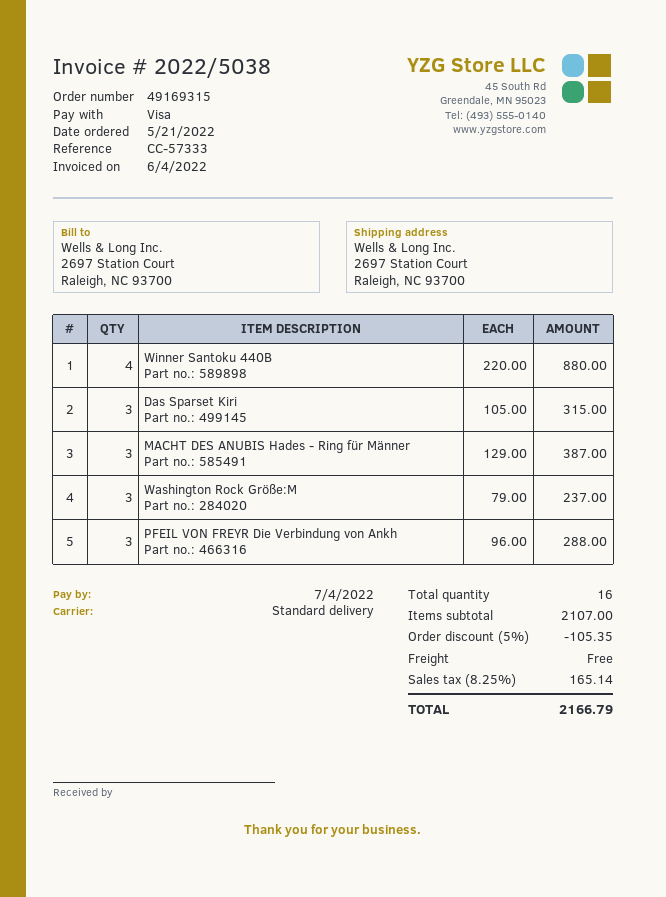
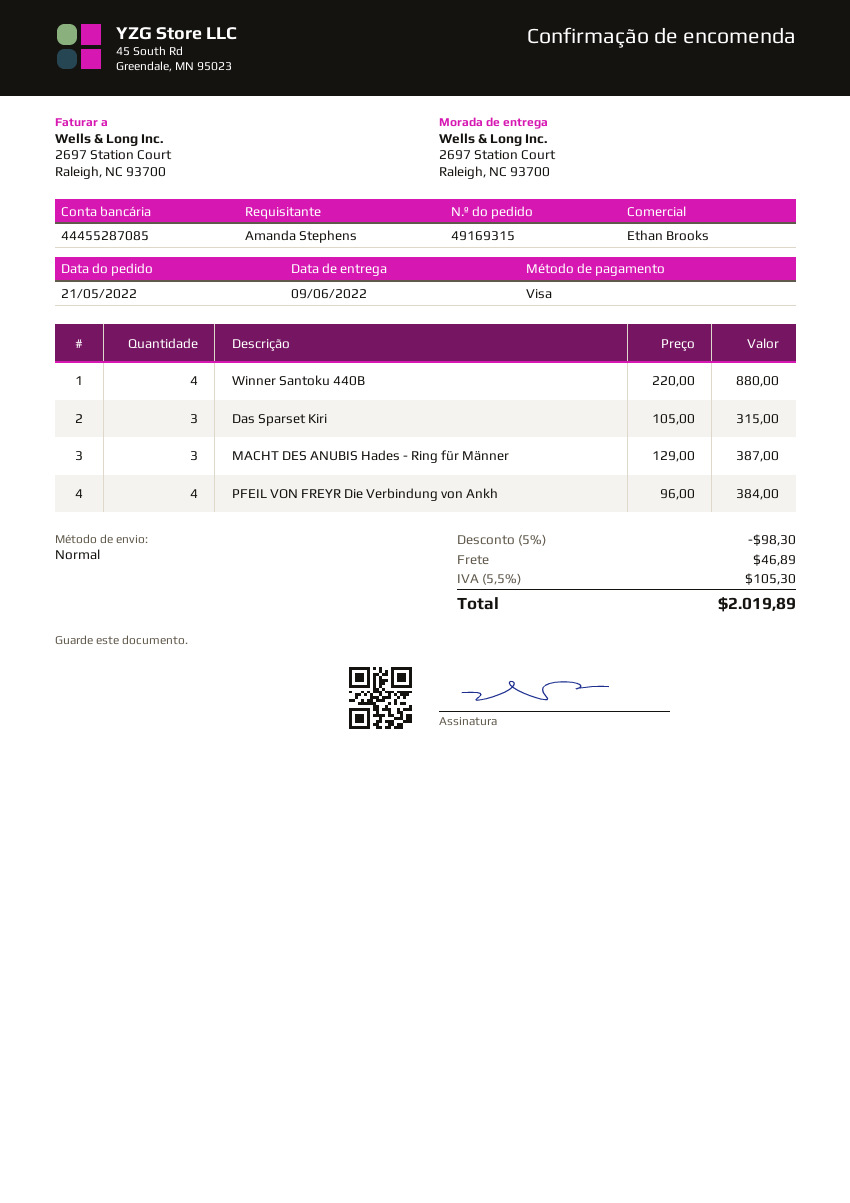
Washington Rock Größe:M: 3 x 79.00 = 237.00 -> none
PFEIL VON FREYR Die Verbindung von Ankh: 3 x 96.00 = 288.00 -> 4 x 96.00 = 384.00
discount: 5% = 105.35 -> 5% = 98.30
shipping: 0.00 -> 46.89
tax: 8.25% = 165.14 -> 5.5% = 105.30
total: 2166.79 -> 2019.89

